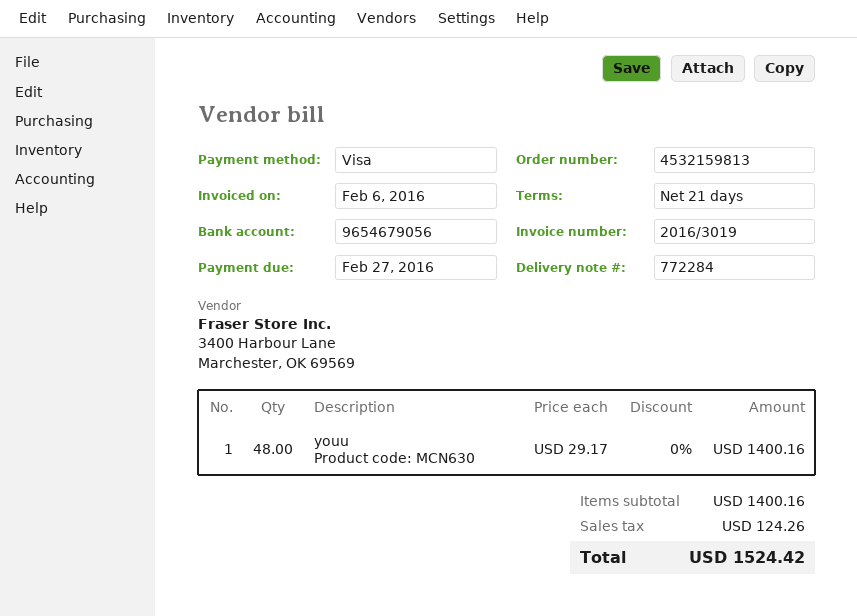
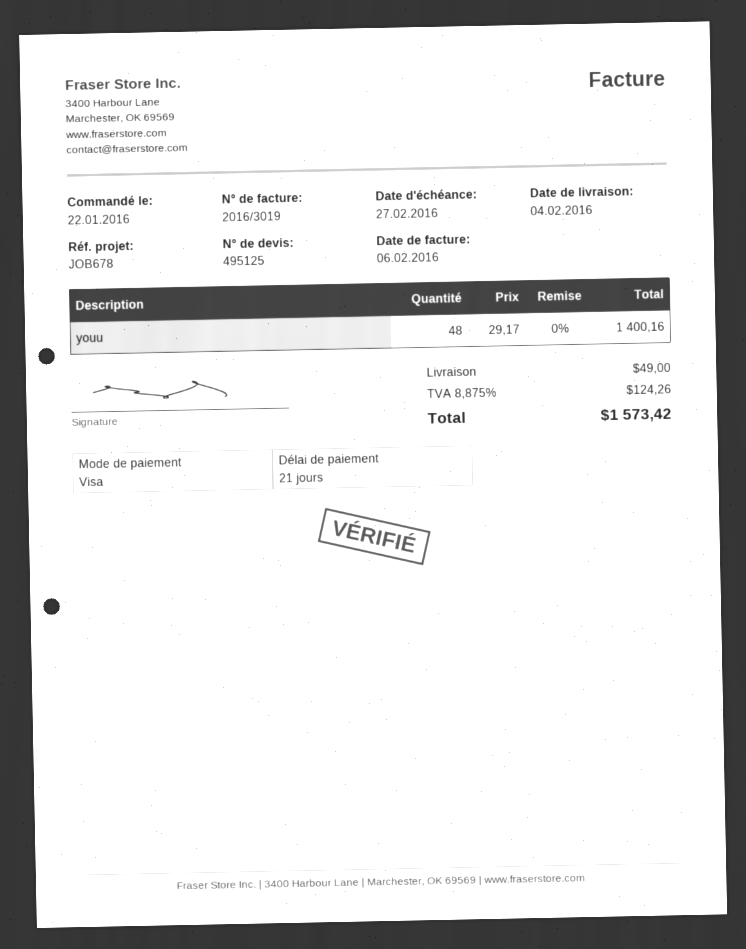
shipping: none -> 49.00
total: 1524.42 -> 1573.42

